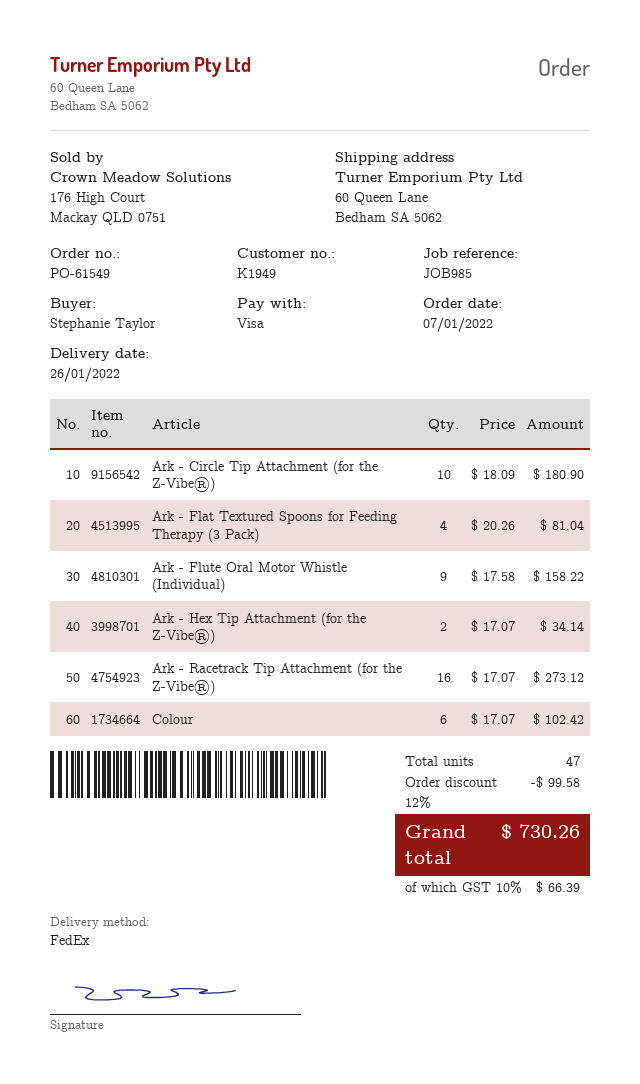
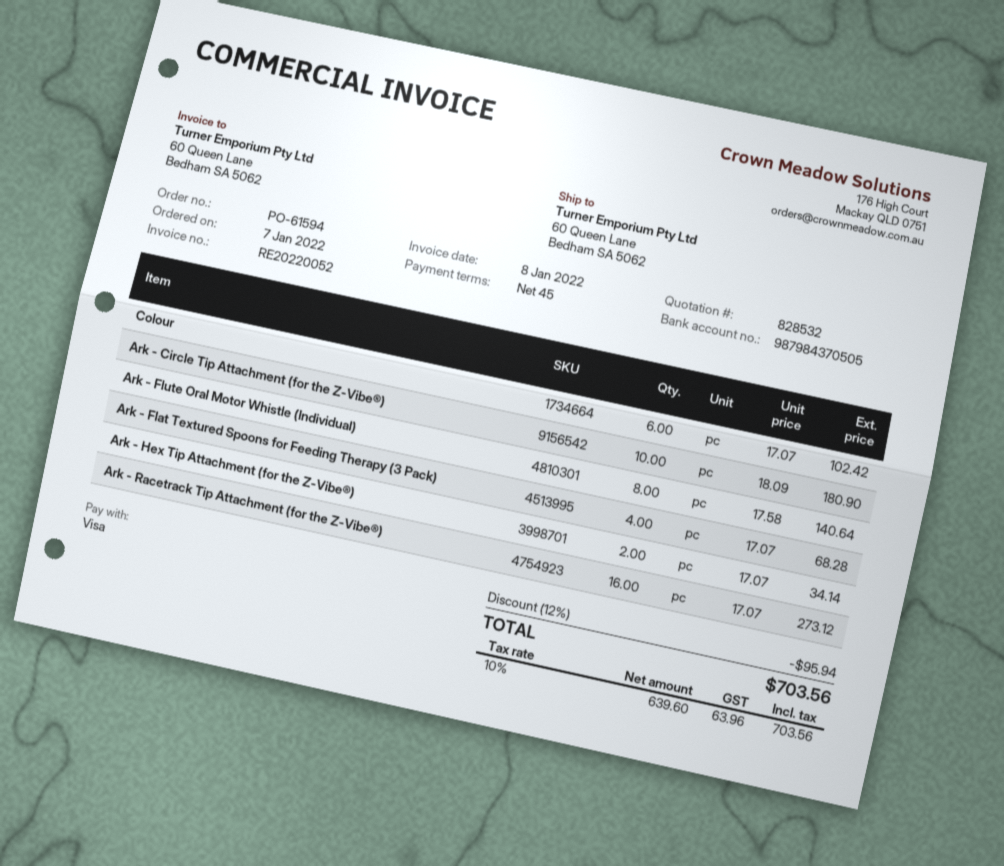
order number: PO-61549 -> PO-61594
Ark - Flat Textured Spoons for Feeding Therapy (3 Pack): 4 x 20.26 = 81.04 -> 4 x 17.07 = 68.28
Ark - Flute Oral Motor Whistle (Individual): 9 x 17.58 = 158.22 -> 8 x 17.58 = 140.64
discount: 12% = 99.58 -> 12% = 95.94
tax: 10% = 66.39 -> 10% = 63.96
total: 730.26 -> 703.56

